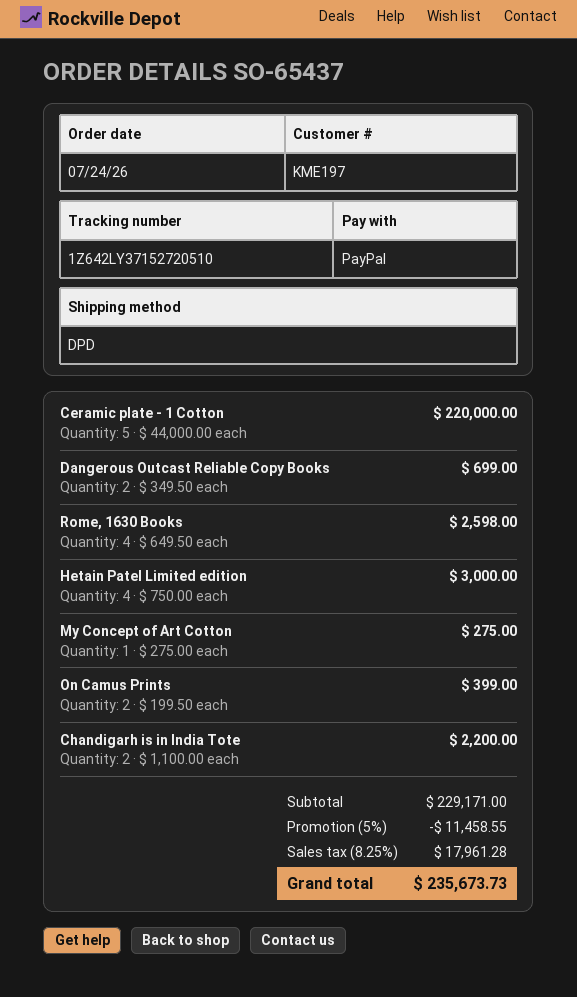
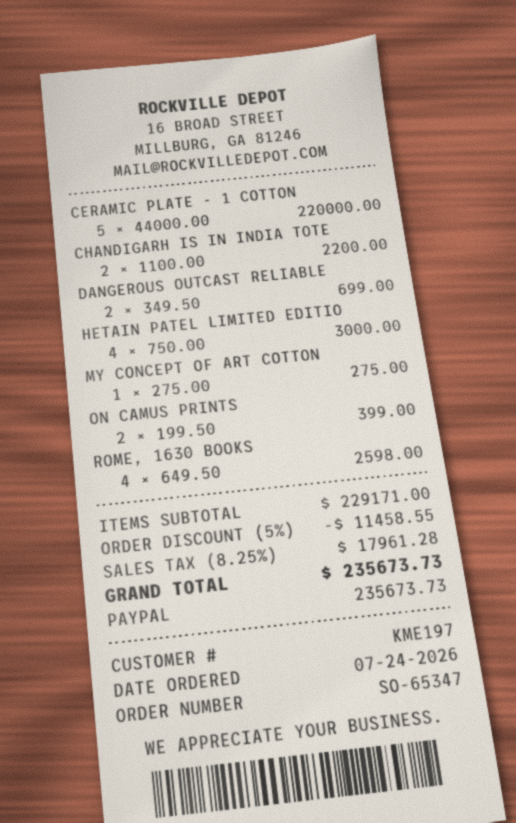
order number: SO-65437 -> SO-65347

